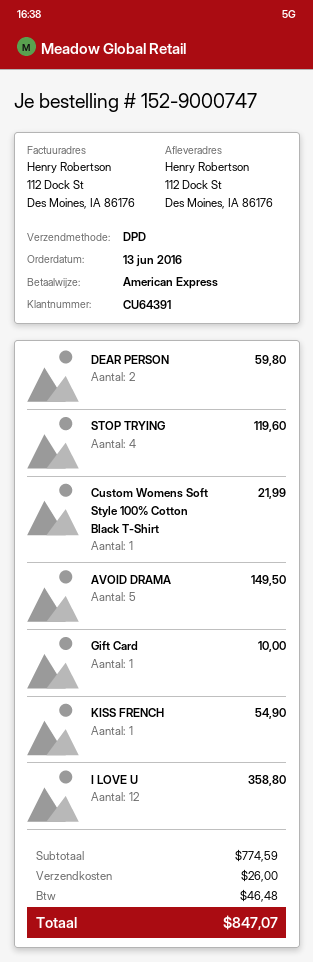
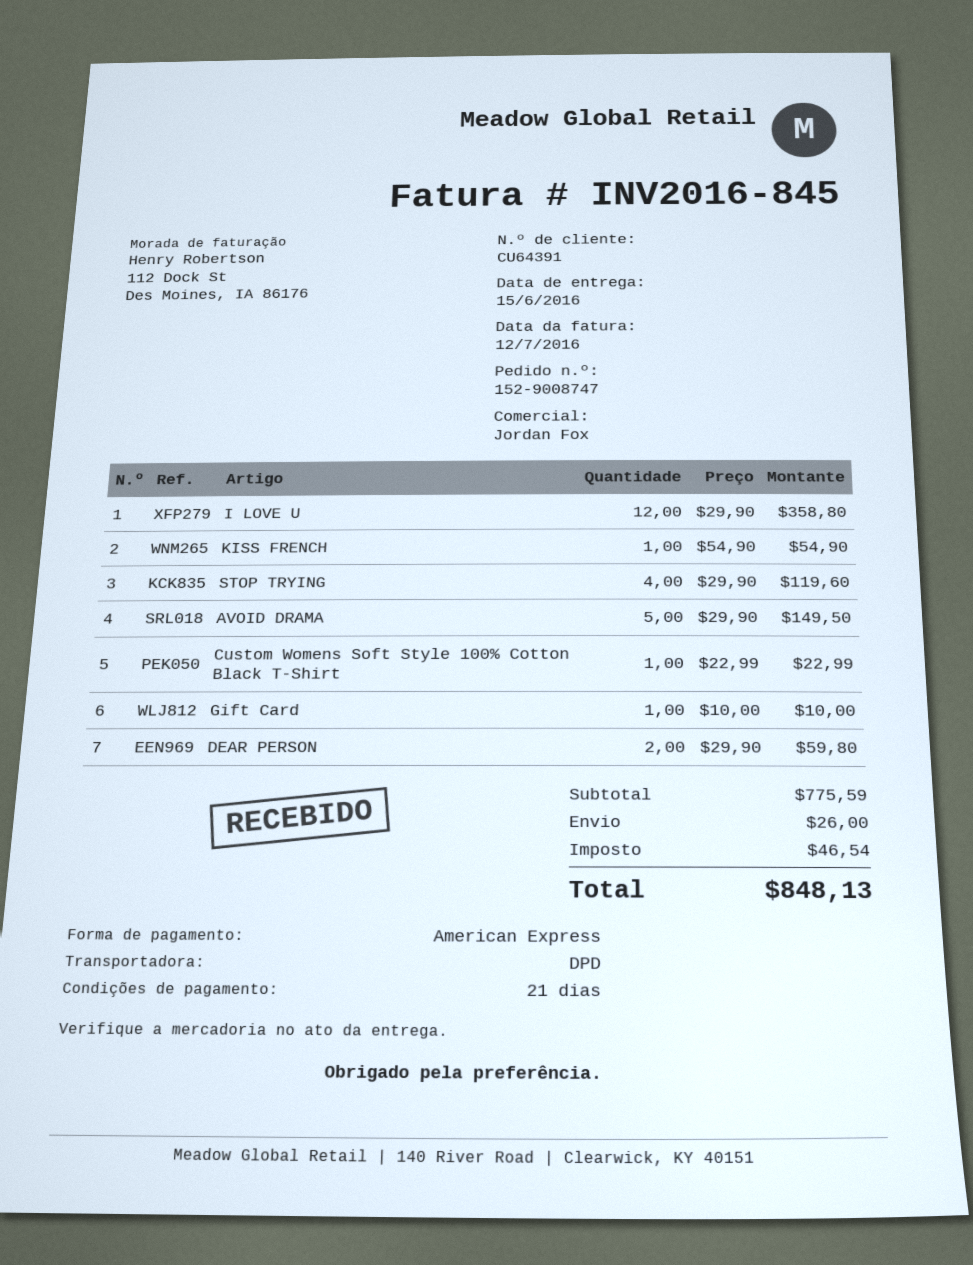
order number: 152-9000747 -> 152-9008747
Custom Womens Soft Style 100% Cotton Black T-Shirt: 1 for 21.99 -> 1 for 22.99
subtotal: 774.59 -> 775.59
tax: 46.48 -> 46.54
total: 847.07 -> 848.13

